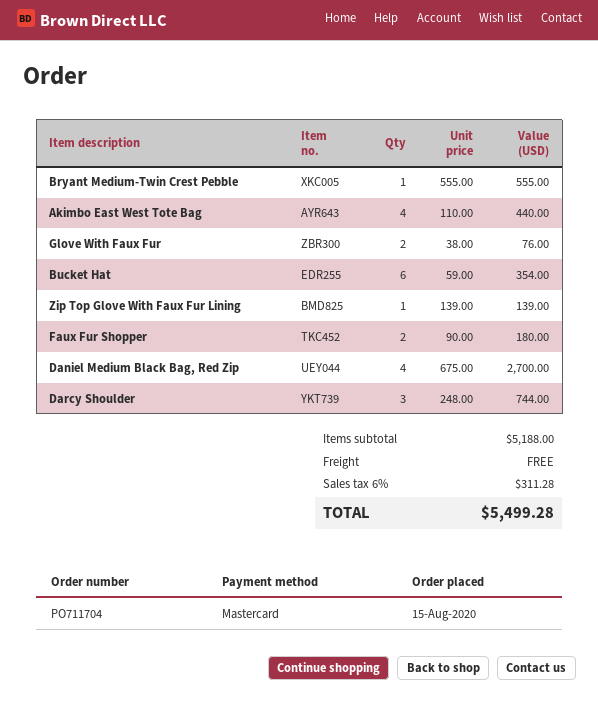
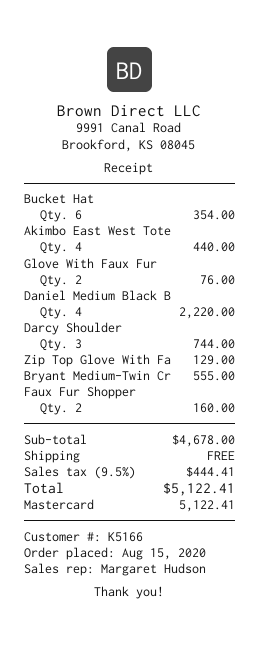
Zip Top Glove With Faux Fur Lining: 1 for 139.00 -> 1 for 129.00
Faux Fur Shopper: 2 for 180.00 -> 2 for 160.00
Daniel Medium Black Bag, Red Zip: 4 for 2700.00 -> 4 for 2220.00
subtotal: 5188.00 -> 4678.00
tax: 6% = 311.28 -> 9.5% = 444.41
total: 5499.28 -> 5122.41

